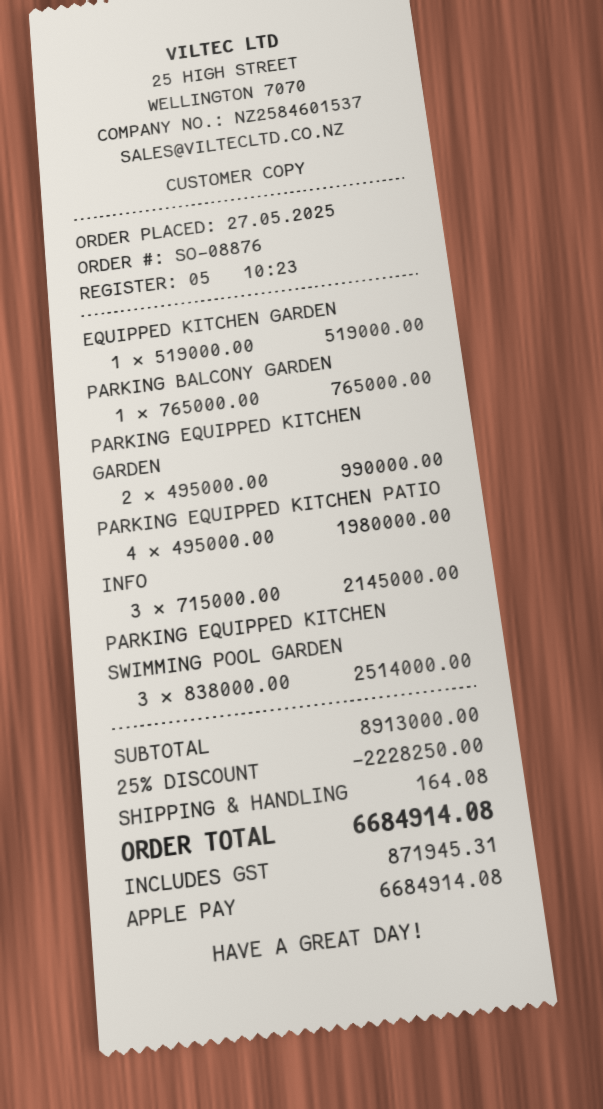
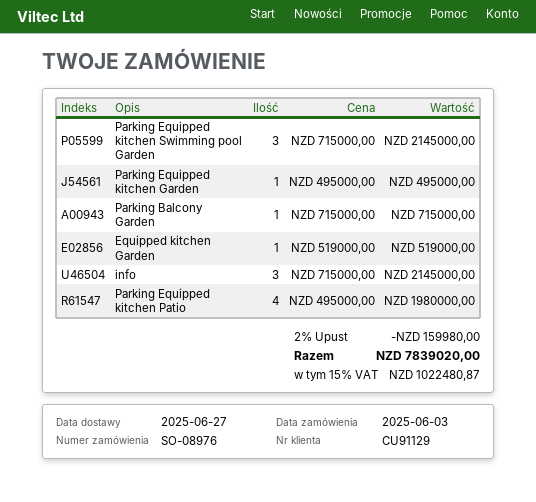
order number: SO-08876 -> SO-08976
order date: 2025-05-27 -> 2025-06-03
PARKING BALCONY GARDEN: 1 x 765000.00 = 765000.00 -> 1 x 715000.00 = 715000.00
PARKING EQUIPPED KITCHEN GARDEN: 2 x 495000.00 = 990000.00 -> 1 x 495000.00 = 495000.00
PARKING EQUIPPED KITCHEN SWIMMING POOL GARDEN: 3 x 838000.00 = 2514000.00 -> 3 x 715000.00 = 2145000.00
discount: 25% = 2228250.00 -> 2% = 159980.00
shipping: 164.08 -> none
tax: 871945.31 -> 1022480.87
total: 6684914.08 -> 7839020.00

